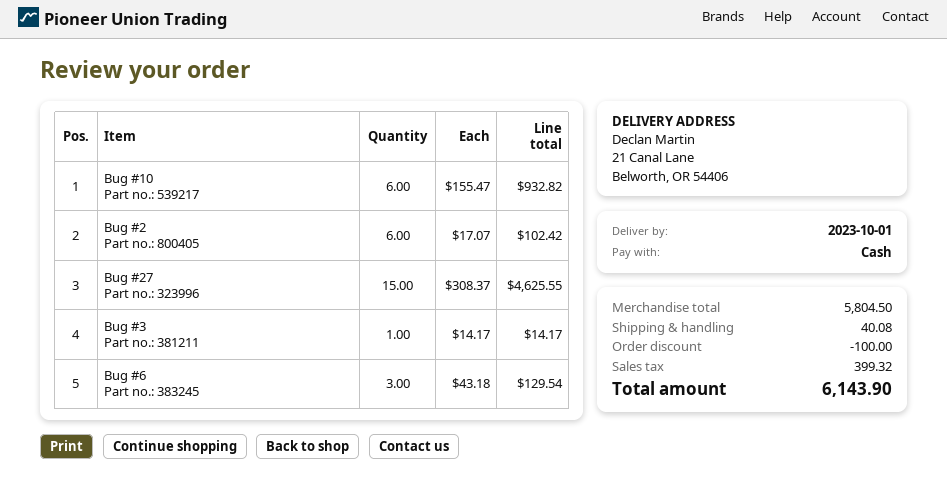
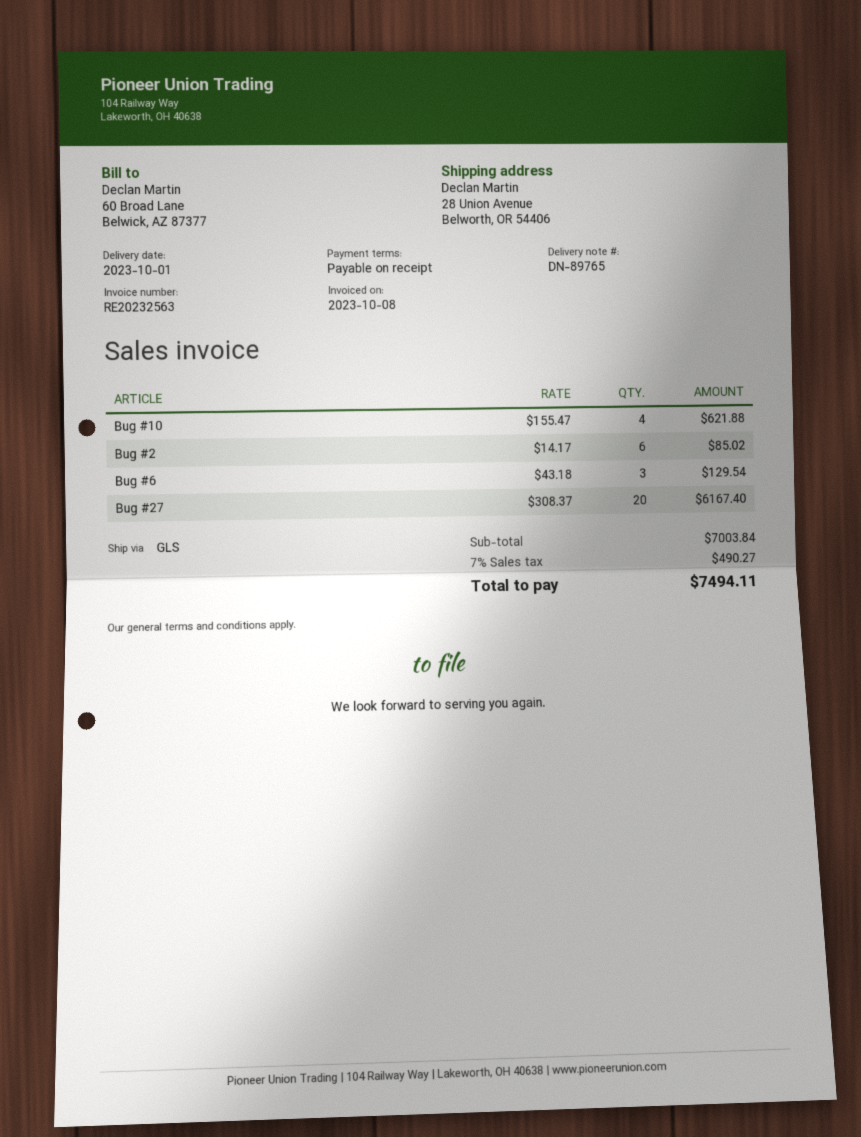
ship to: 21 Canal Lane, Belworth, OR 54406 -> 28 Union Avenue, Belworth, OR 54406
Bug #10: 6 x 155.47 = 932.82 -> 4 x 155.47 = 621.88
Bug #2: 6 x 17.07 = 102.42 -> 6 x 14.17 = 85.02
Bug #27: 15 x 308.37 = 4625.55 -> 20 x 308.37 = 6167.40
Bug #3: 1 x 14.17 = 14.17 -> none
subtotal: 5804.50 -> 7003.84
discount: 100.00 -> none
shipping: 40.08 -> none
tax: 399.32 -> 490.27
total: 6143.90 -> 7494.11

